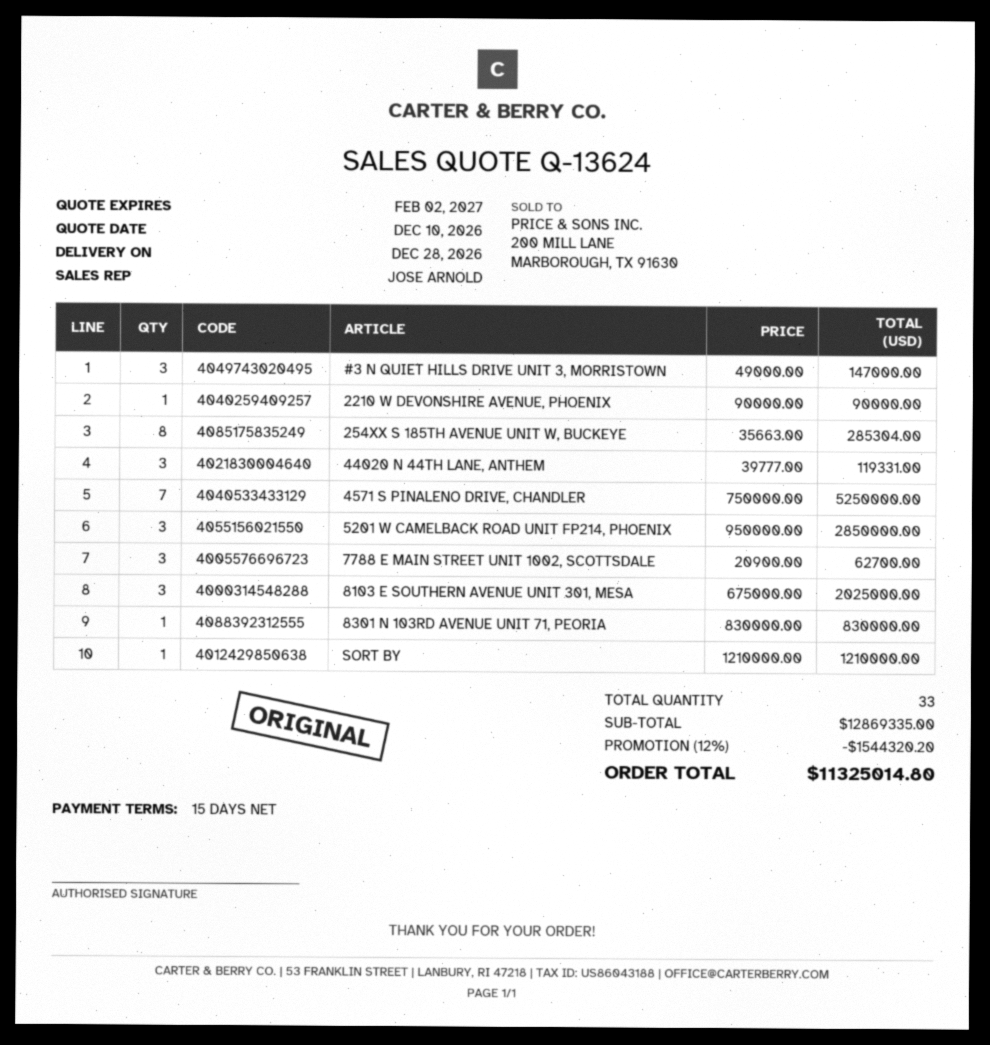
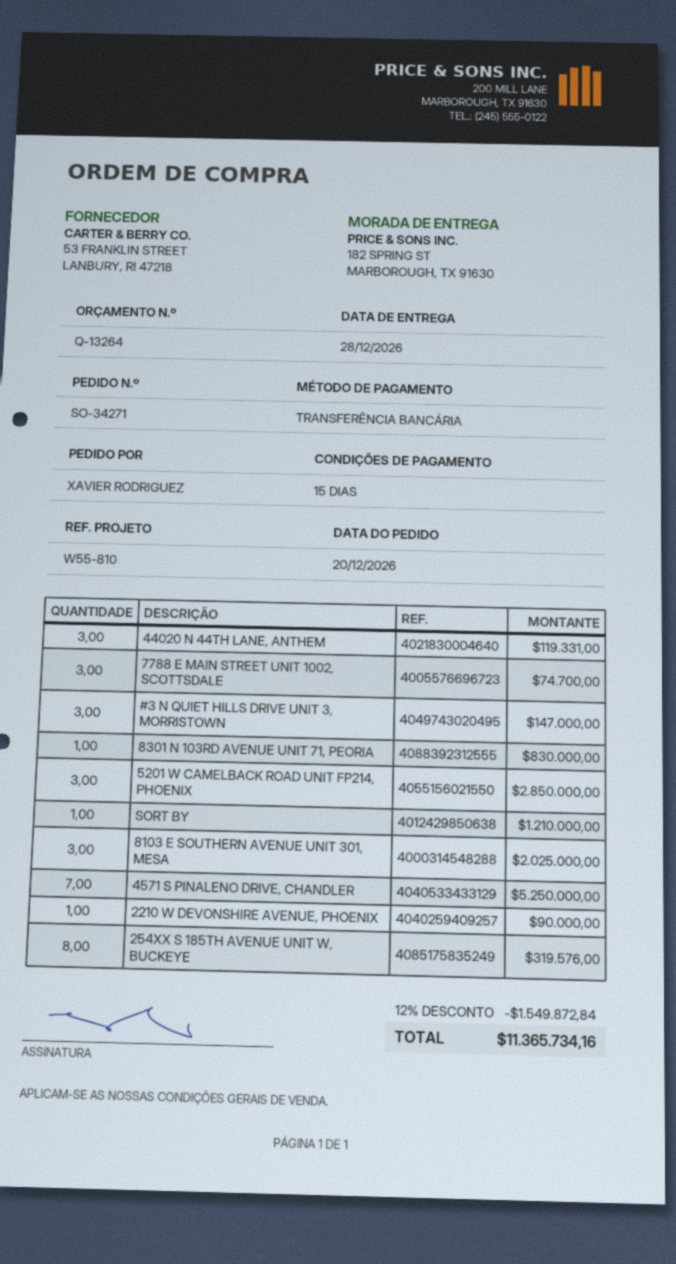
quote number: Q-13624 -> Q-13264
254XX S 185TH AVENUE UNIT W, BUCKEYE: 8 for 285304.00 -> 8 for 319576.00
7788 E MAIN STREET UNIT 1002, SCOTTSDALE: 3 for 62700.00 -> 3 for 74700.00
discount: 12% = 1544320.20 -> 12% = 1549872.84
total: 11325014.80 -> 11365734.16

